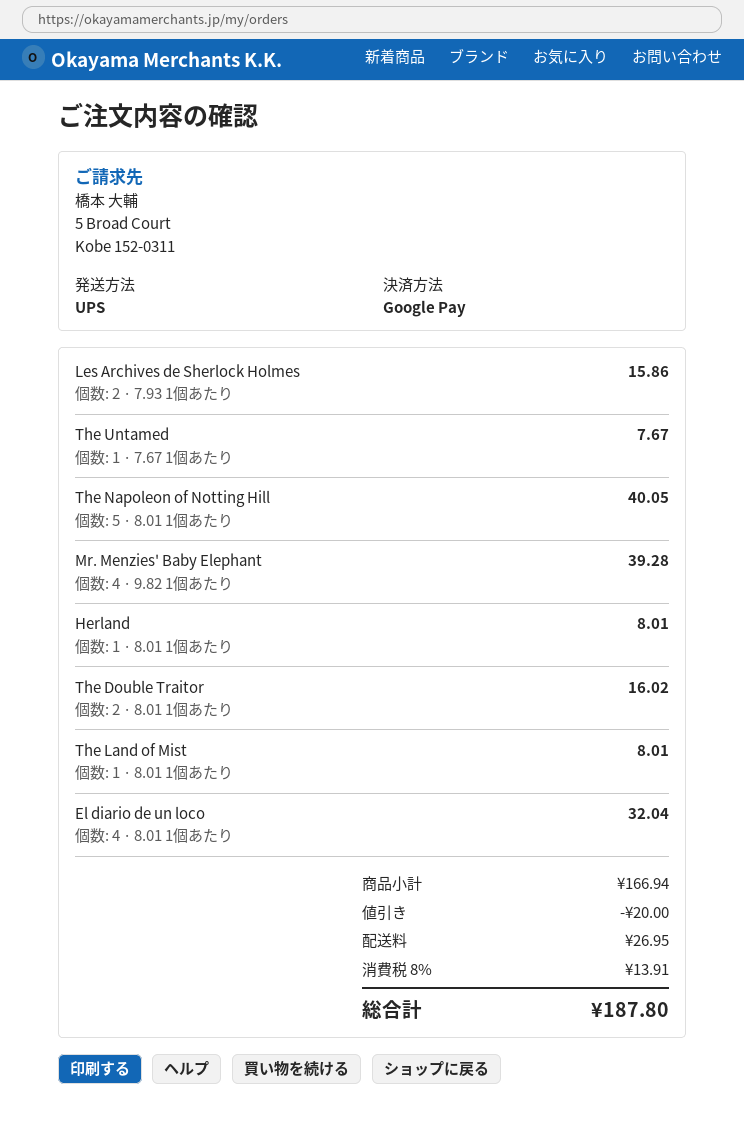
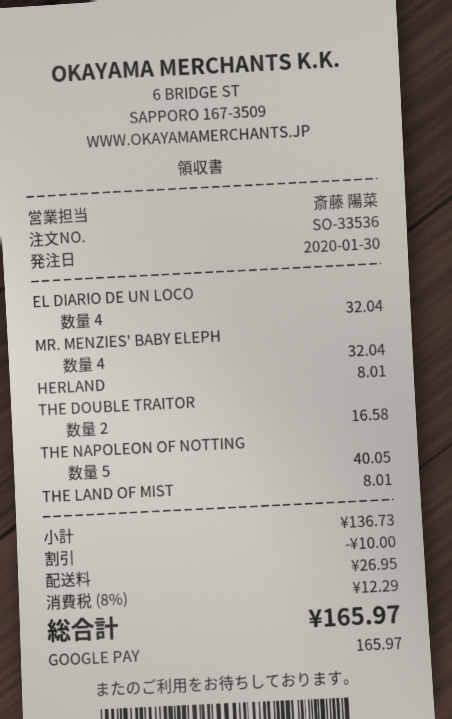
Les Archives de Sherlock Holmes: 2 for 15.86 -> none
The Untamed: 1 for 7.67 -> none
Mr. Menzies' Baby Elephant: 4 for 39.28 -> 4 for 32.04
The Double Traitor: 2 for 16.02 -> 2 for 16.58
subtotal: 166.94 -> 136.73
discount: 20.00 -> 10.00
tax: 8% = 13.91 -> 8% = 12.29
total: 187.80 -> 165.97

